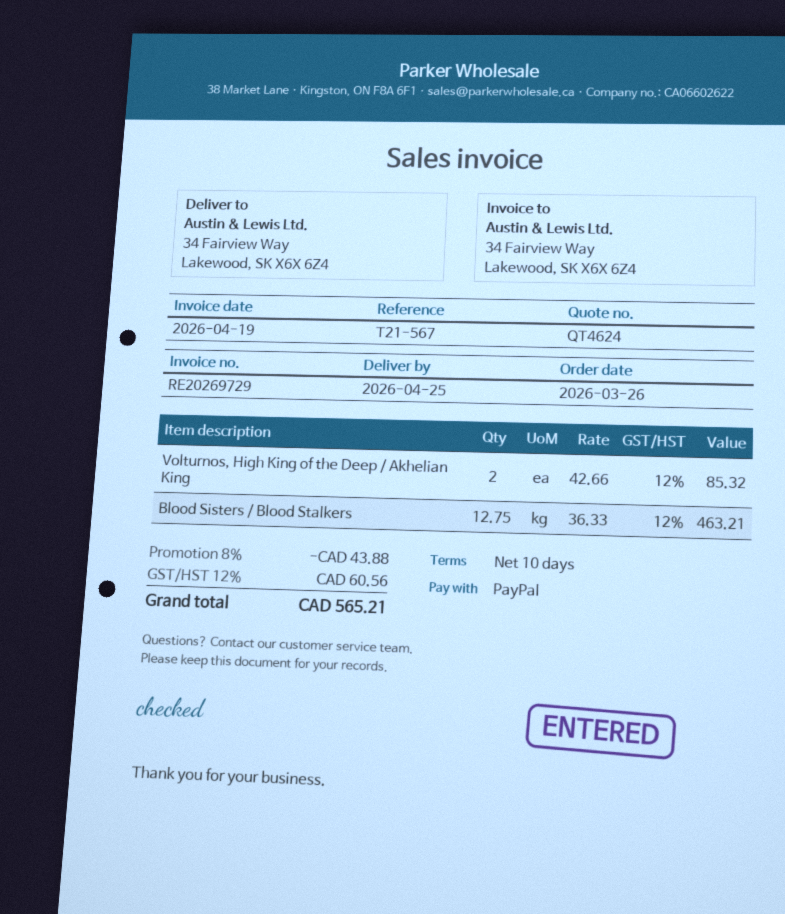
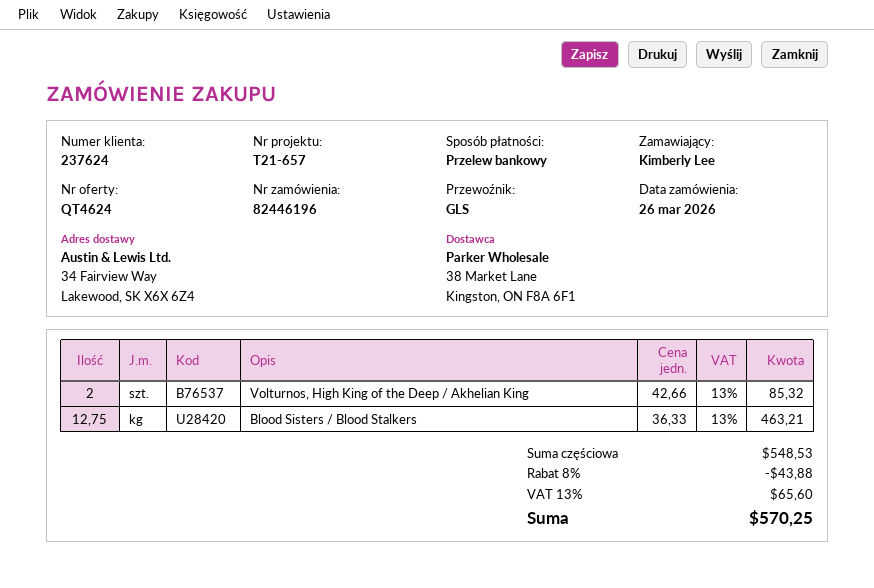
reference: T21-567 -> T21-657
payment method: PayPal -> bank transfer
tax: 12% = 60.56 -> 13% = 65.60
total: 565.21 -> 570.25

